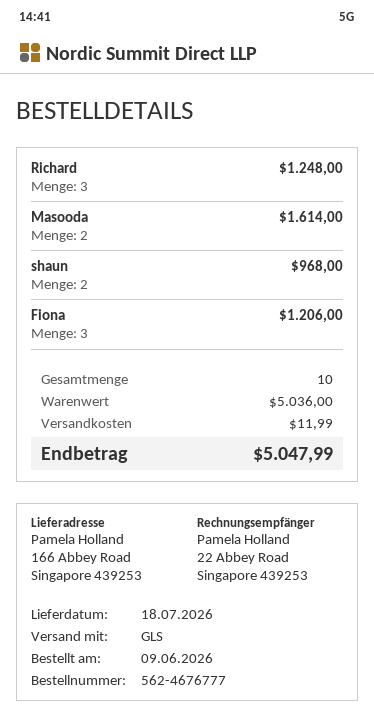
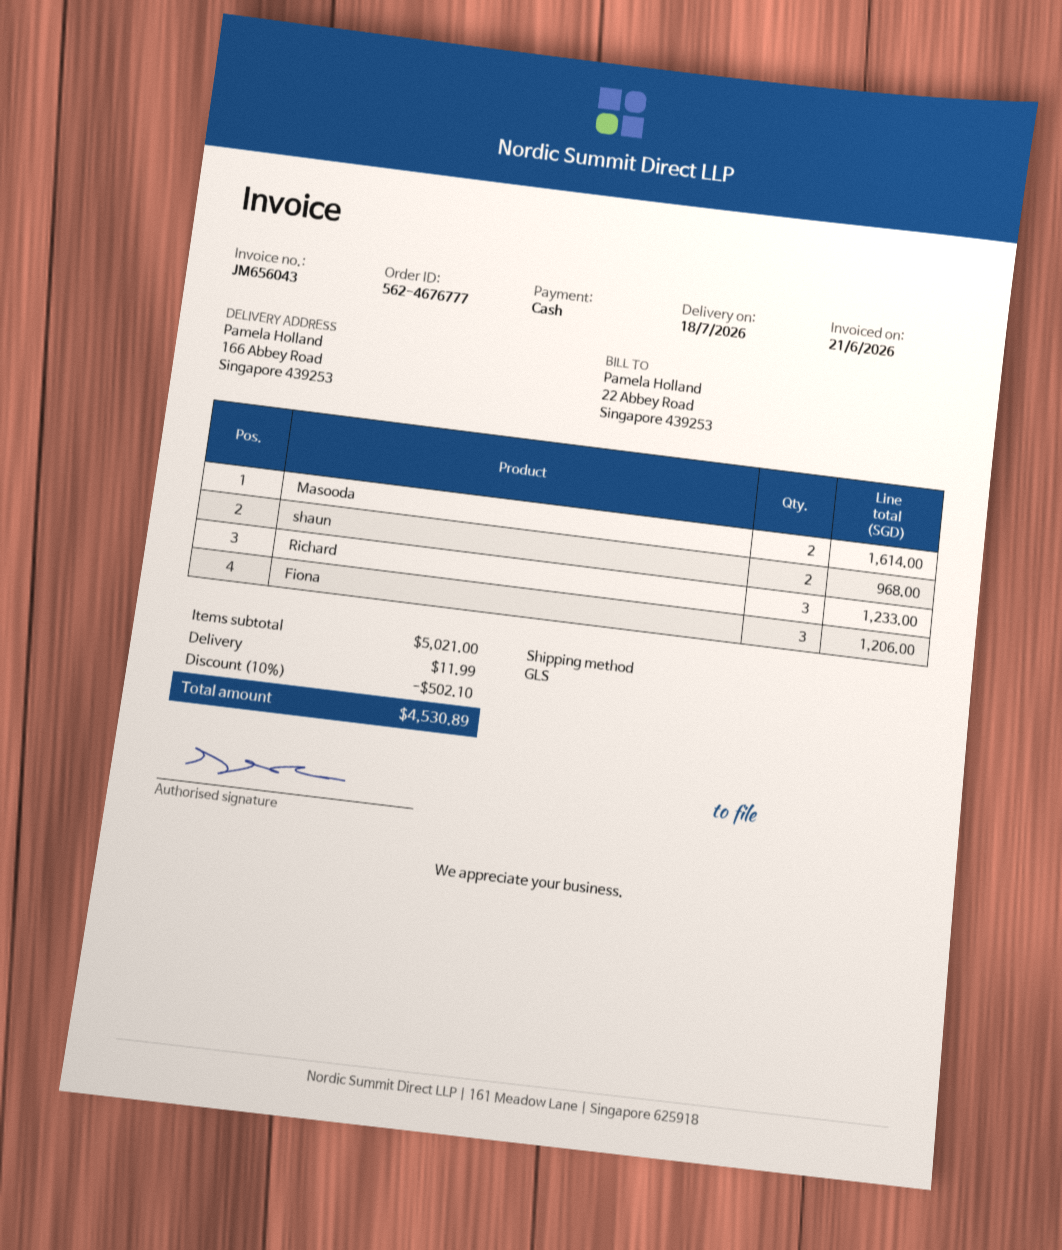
Richard: 3 for 1248.00 -> 3 for 1233.00
subtotal: 5036.00 -> 5021.00
discount: none -> 10% = 502.10
total: 5047.99 -> 4530.89

